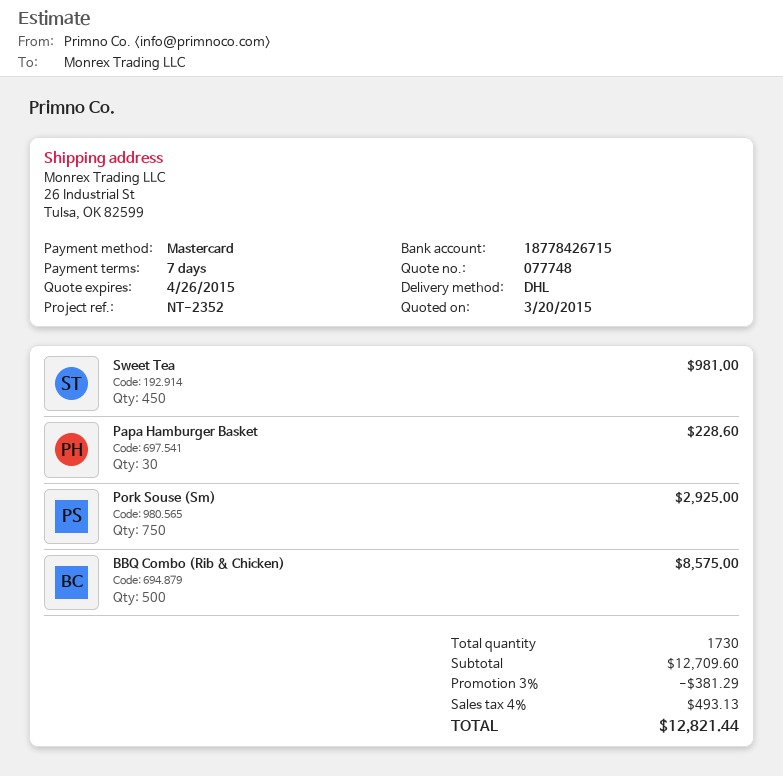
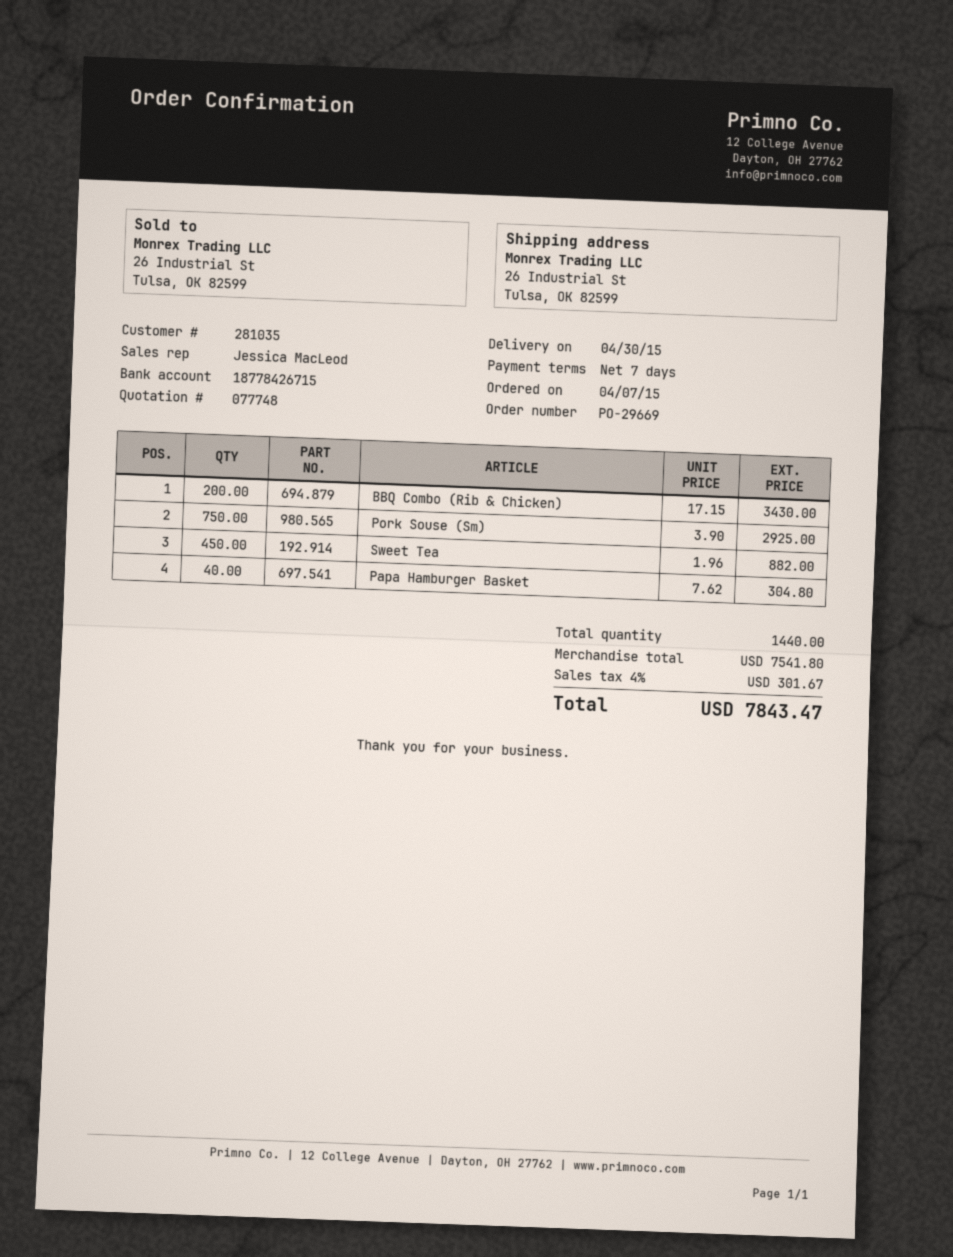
Sweet Tea: 450 for 981.00 -> 450 for 882.00
Papa Hamburger Basket: 30 for 228.60 -> 40 for 304.80
BBQ Combo (Rib & Chicken): 500 for 8575.00 -> 200 for 3430.00
total quantity: 1730 -> 1440
subtotal: 12709.60 -> 7541.80
discount: 3% = 381.29 -> none
tax: 4% = 493.13 -> 4% = 301.67
total: 12821.44 -> 7843.47

